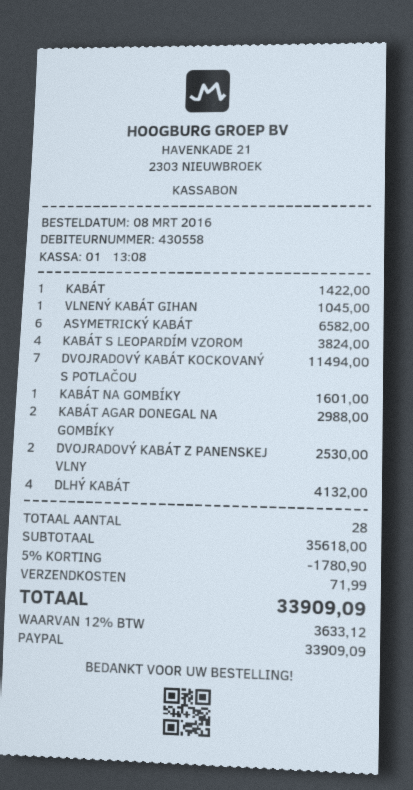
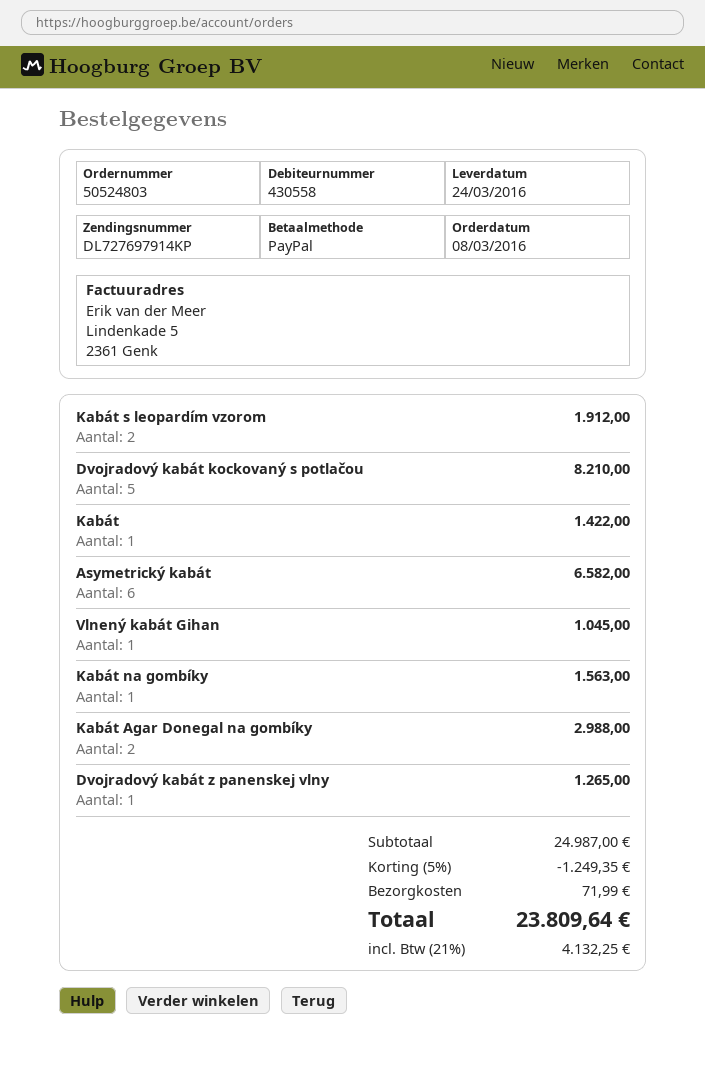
KABÁT S LEOPARDÍM VZOROM: 4 for 3824.00 -> 2 for 1912.00
DVOJRADOVÝ KABÁT KOCKOVANÝ S POTLAČOU: 7 for 11494.00 -> 5 for 8210.00
KABÁT NA GOMBÍKY: 1 for 1601.00 -> 1 for 1563.00
DVOJRADOVÝ KABÁT Z PANENSKEJ VLNY: 2 for 2530.00 -> 1 for 1265.00
DLHÝ KABÁT: 4 for 4132.00 -> none
subtotal: 35618.00 -> 24987.00
discount: 5% = 1780.90 -> 5% = 1249.35
tax: 12% = 3633.12 -> 21% = 4132.25
total: 33909.09 -> 23809.64

